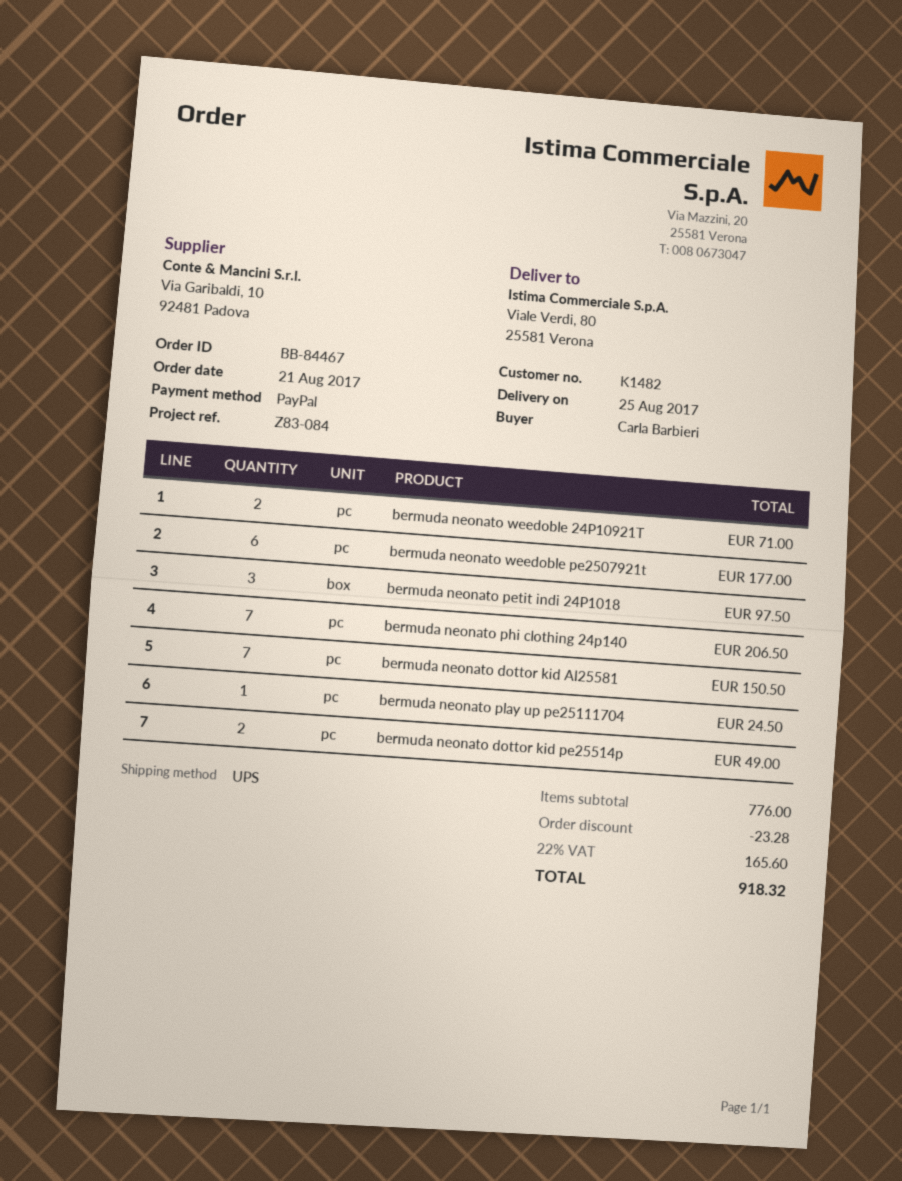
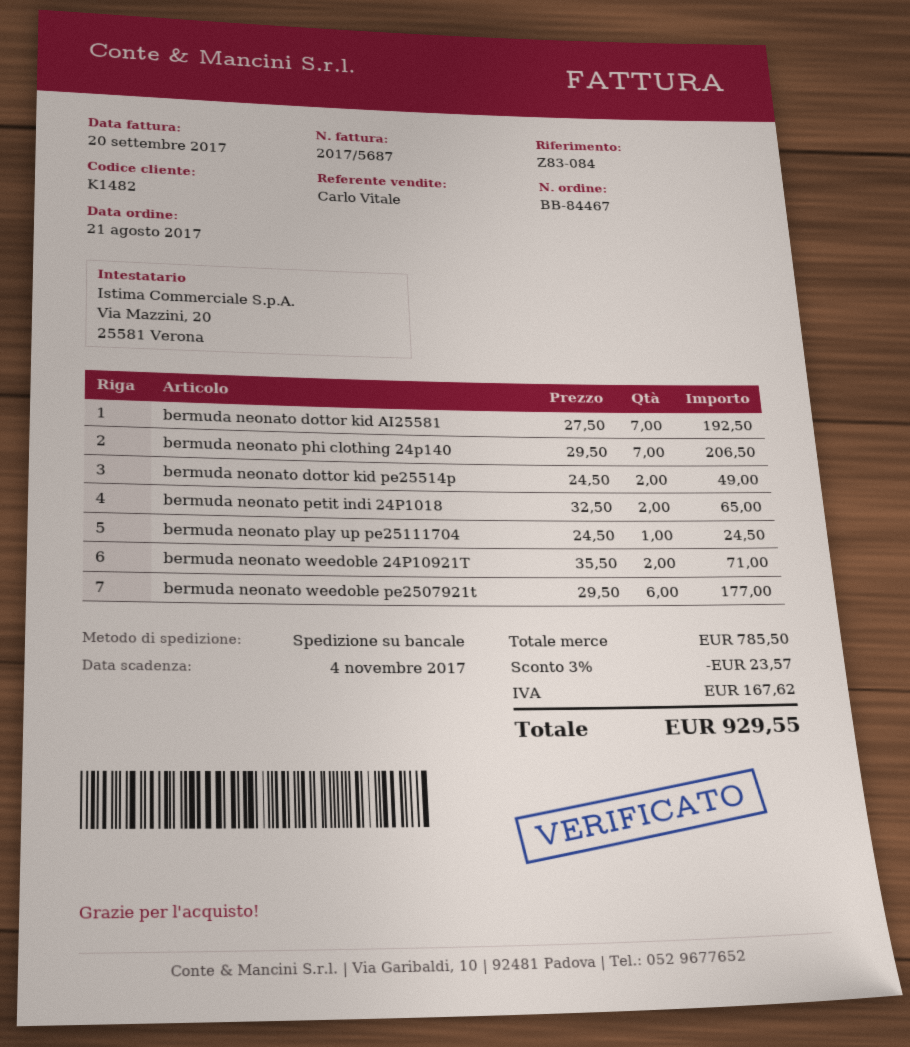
shipping method: UPS -> pallet freight
bermuda neonato petit indi 24P1018: 3 for 97.50 -> 2 for 65.00
bermuda neonato dottor kid AI25581: 7 for 150.50 -> 7 for 192.50
subtotal: 776.00 -> 785.50
discount: 23.28 -> 23.57
tax: 165.60 -> 167.62
total: 918.32 -> 929.55

